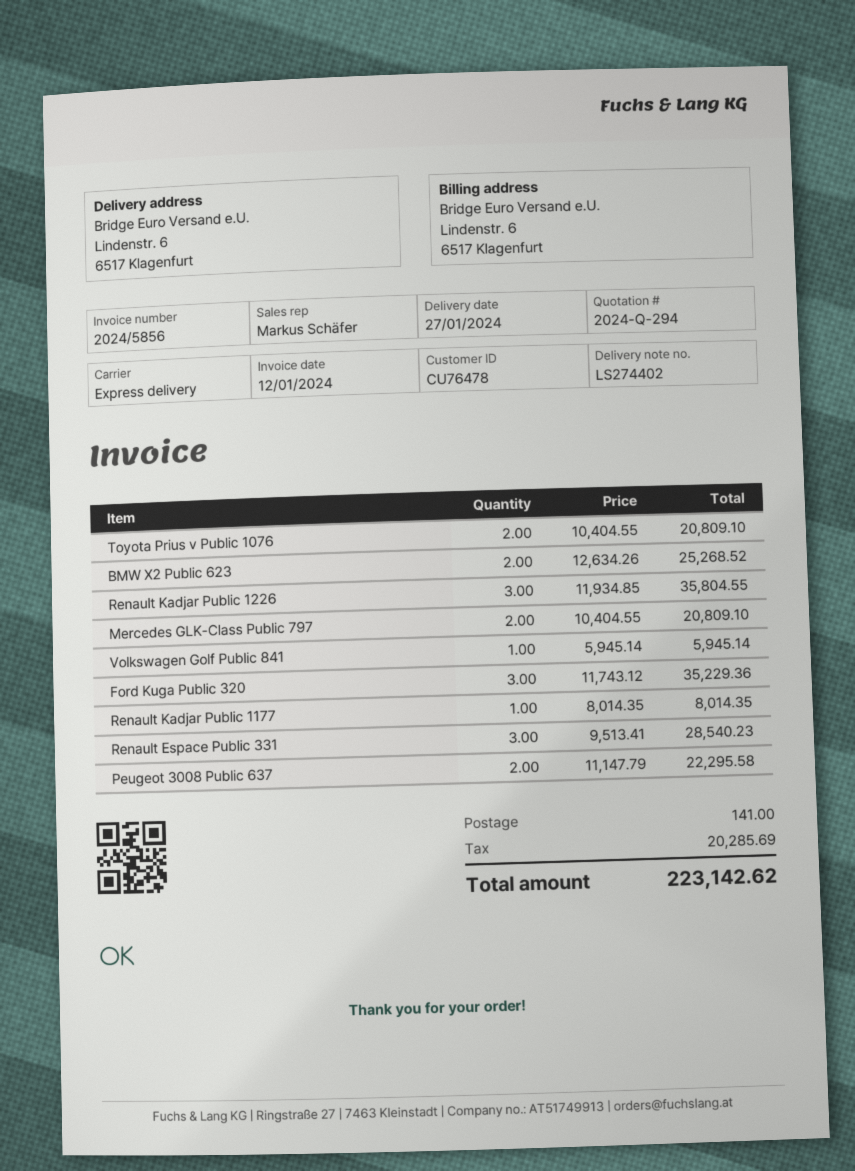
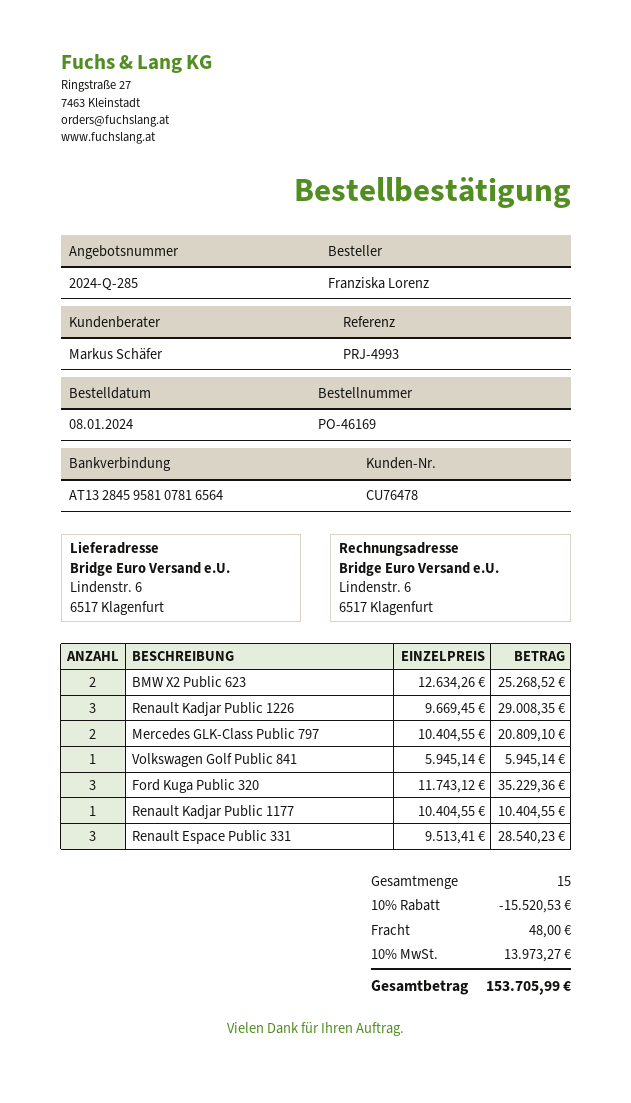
quote number: 2024-Q-294 -> 2024-Q-285
Toyota Prius v Public 1076: 2 x 10404.55 = 20809.10 -> none
Renault Kadjar Public 1226: 3 x 11934.85 = 35804.55 -> 3 x 9669.45 = 29008.35
Renault Kadjar Public 1177: 1 x 8014.35 = 8014.35 -> 1 x 10404.55 = 10404.55
Peugeot 3008 Public 637: 2 x 11147.79 = 22295.58 -> none
discount: none -> 10% = 15520.53
shipping: 141.00 -> 48.00
tax: 20285.69 -> 13973.27
total: 223142.62 -> 153705.99

